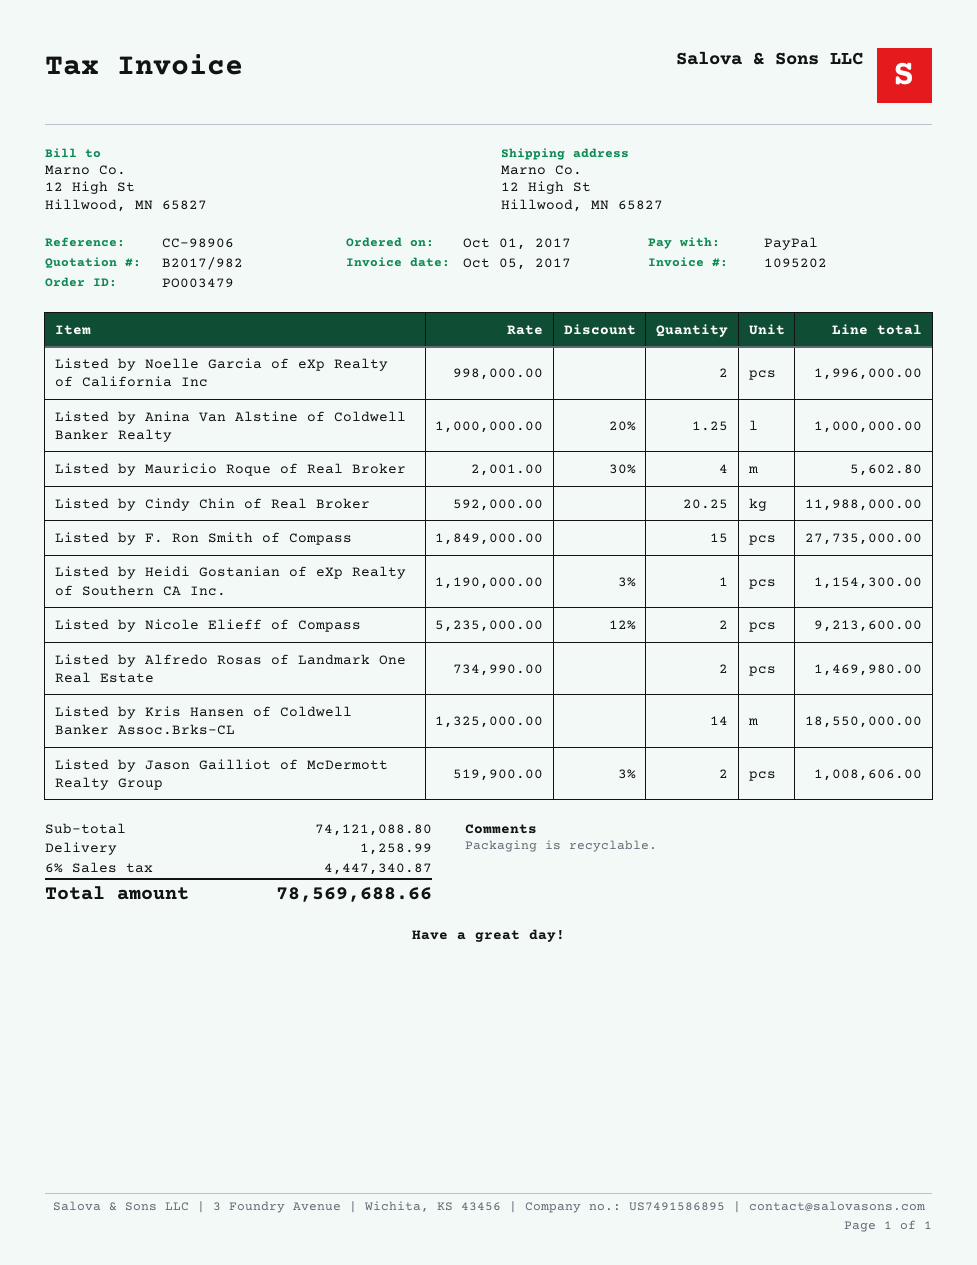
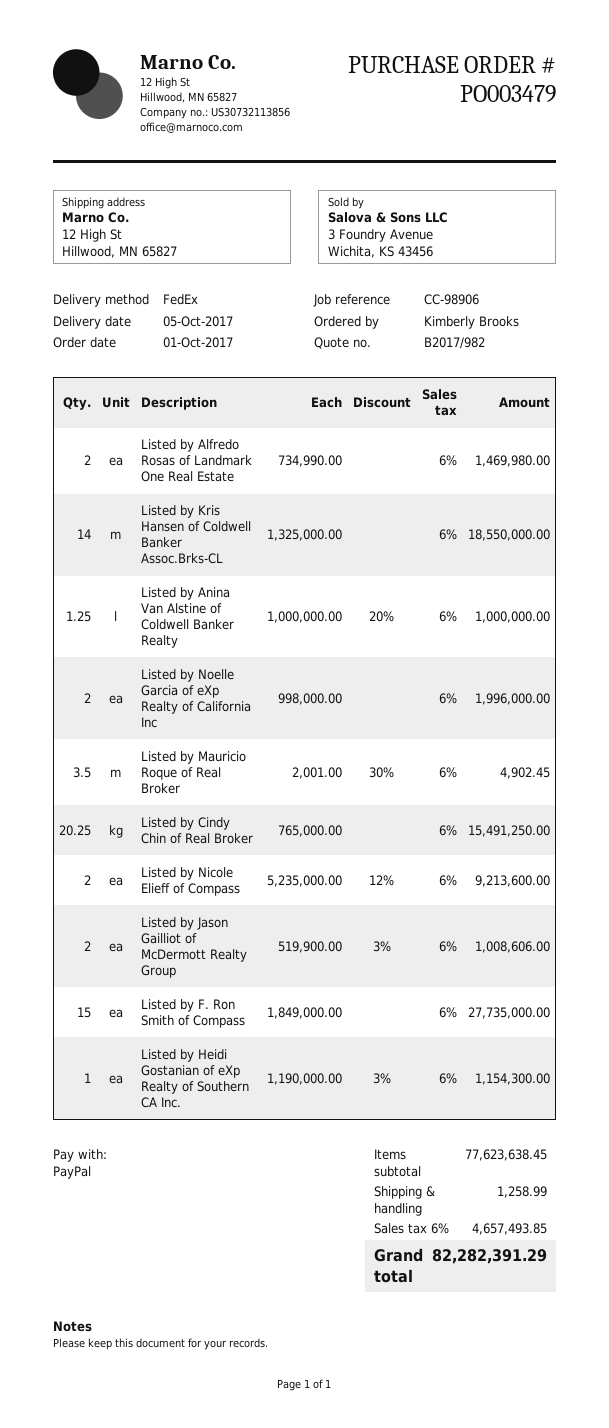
Listed by Mauricio Roque of Real Broker: 4 x 2001.00 - 30% = 5602.80 -> 3.5 x 2001.00 - 30% = 4902.45
Listed by Cindy Chin of Real Broker: 20.25 x 592000.00 = 11988000.00 -> 20.25 x 765000.00 = 15491250.00
subtotal: 74121088.80 -> 77623638.45
tax: 6% = 4447340.87 -> 6% = 4657493.85
total: 78569688.66 -> 82282391.29

